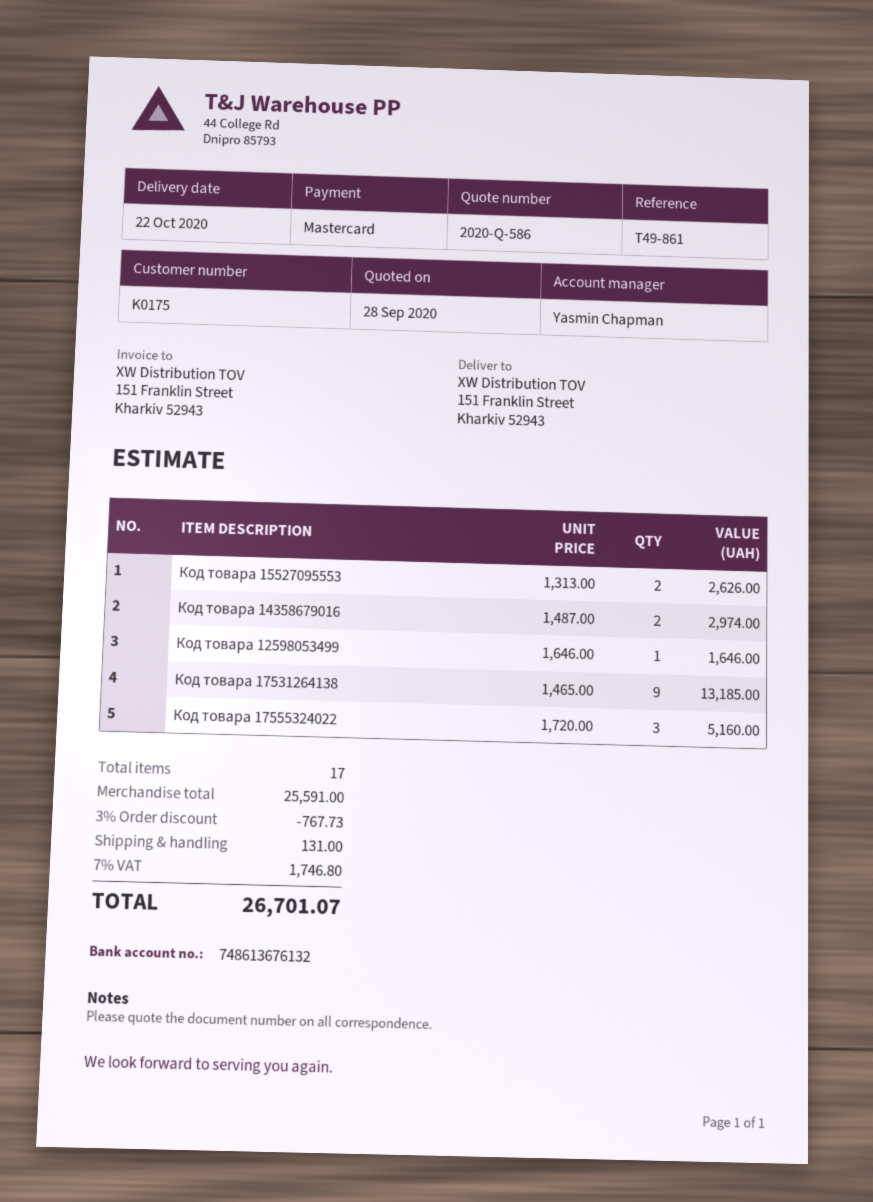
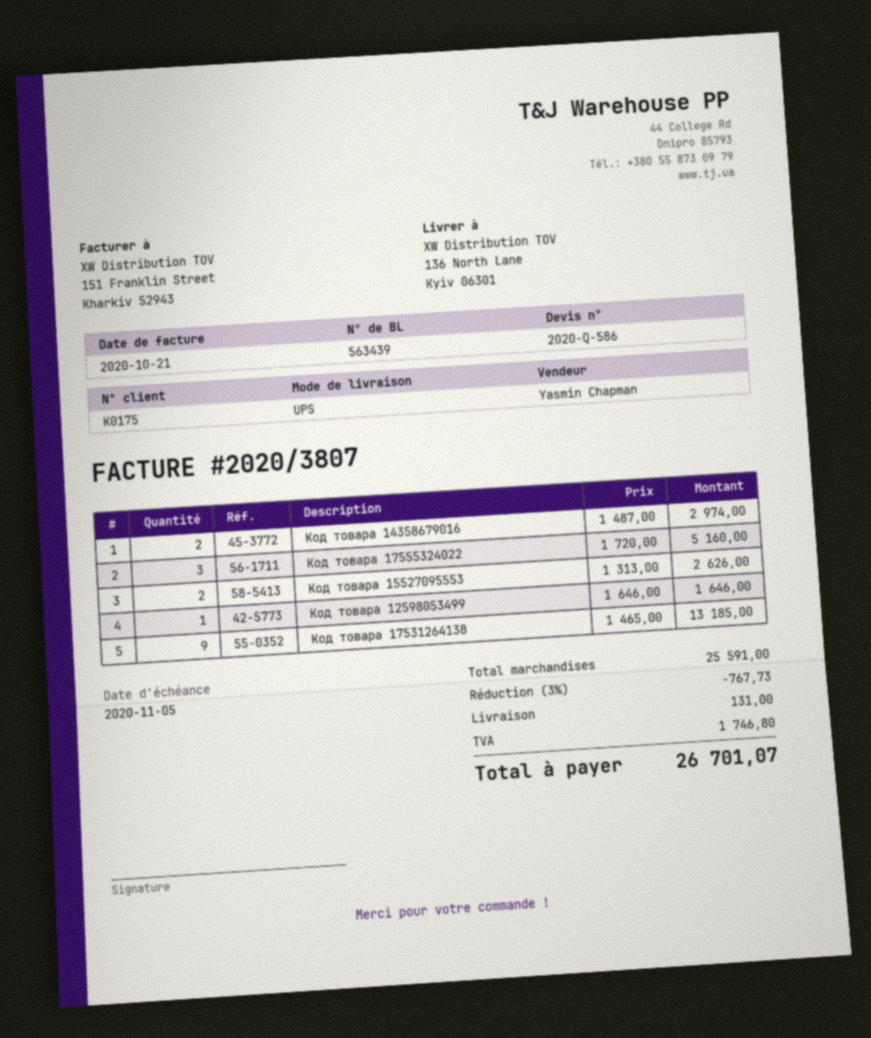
ship to: 151 Franklin Street, Kharkiv 52943 -> 136 North Lane, Kyiv 06301

